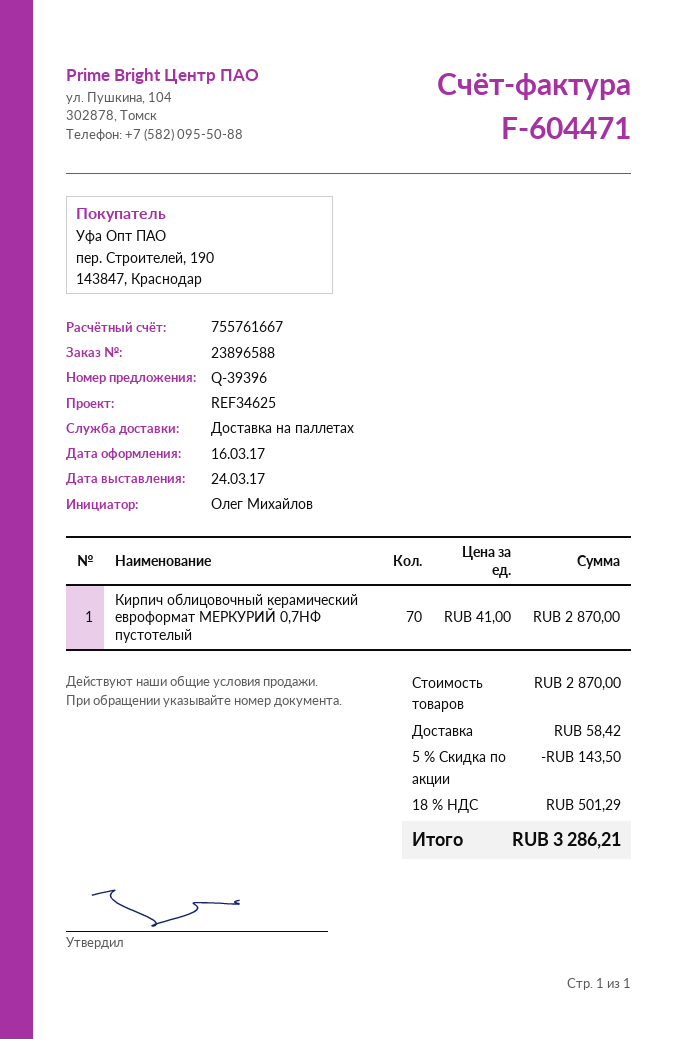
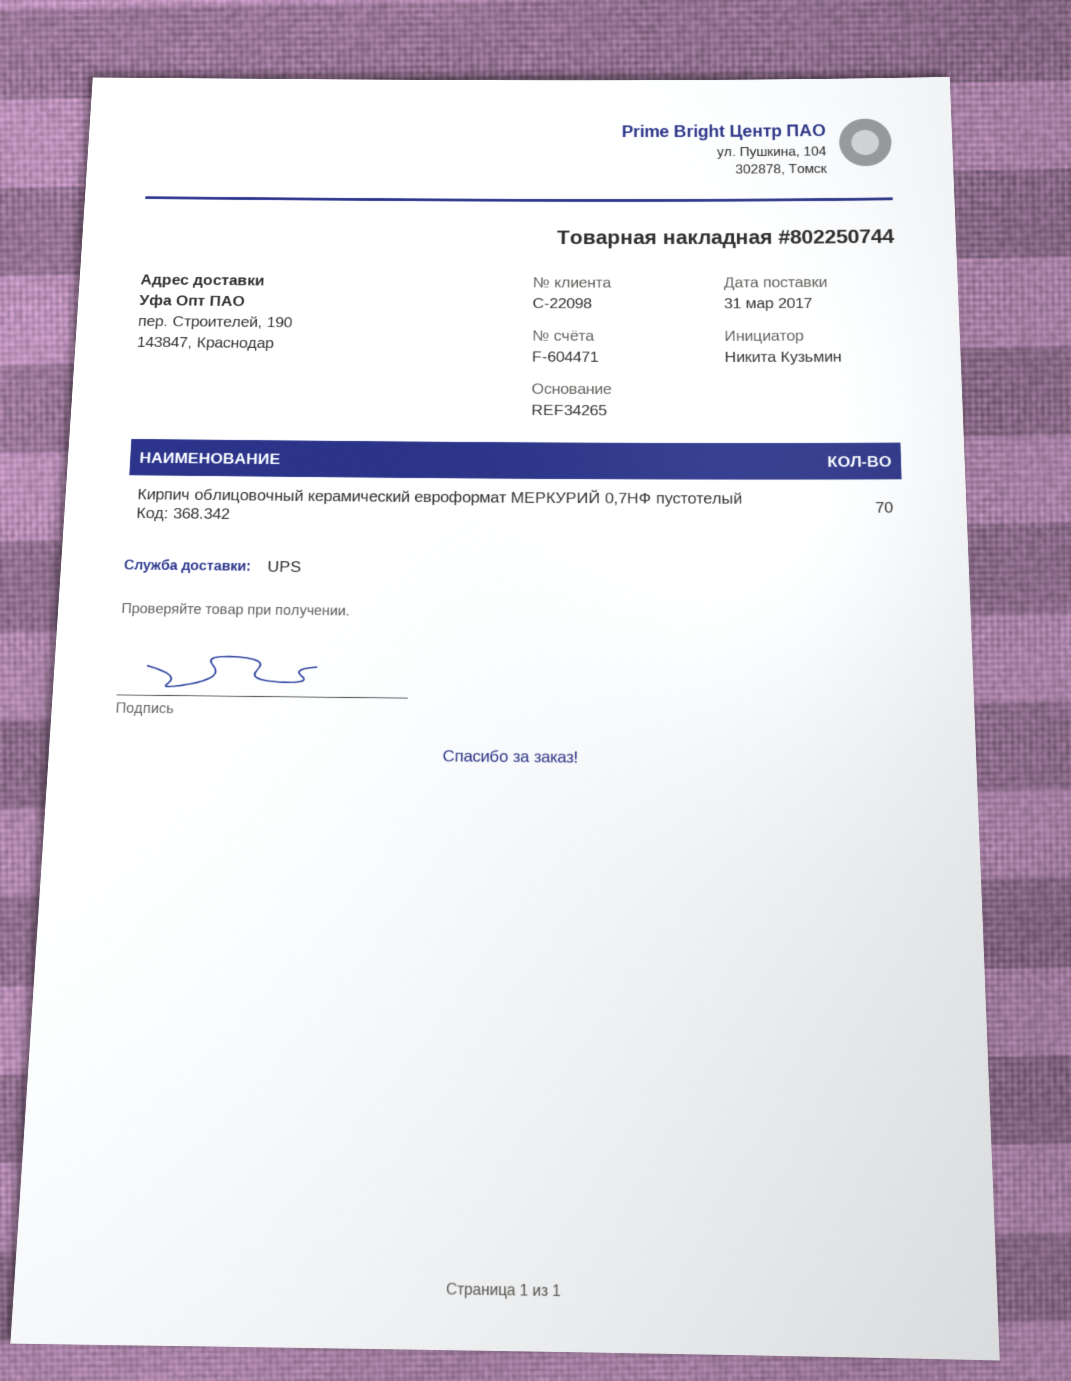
reference: REF34625 -> REF34265
ordered by: Олег Михайлов -> Никита Кузьмин
shipping method: pallet freight -> UPS

